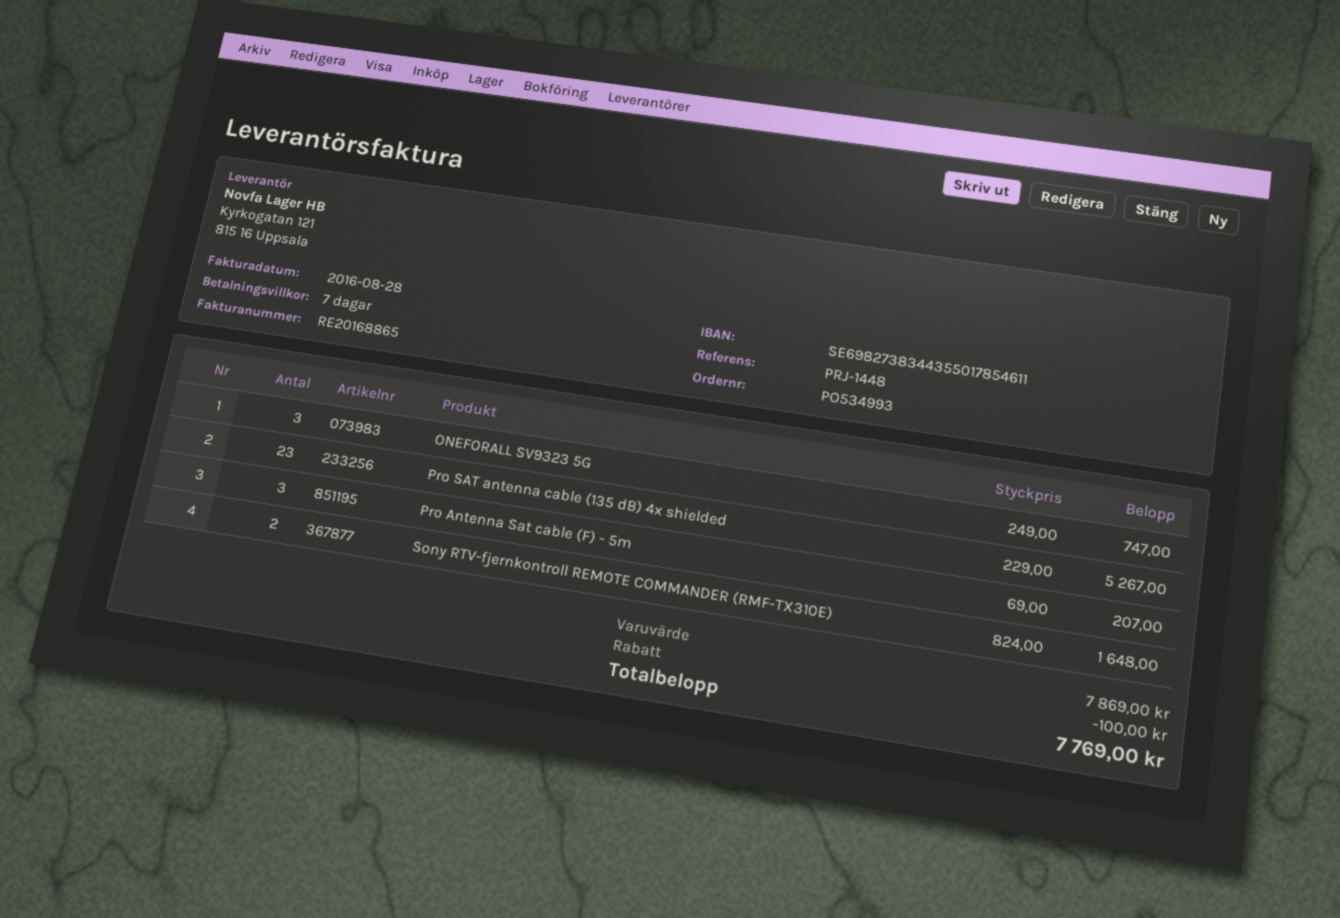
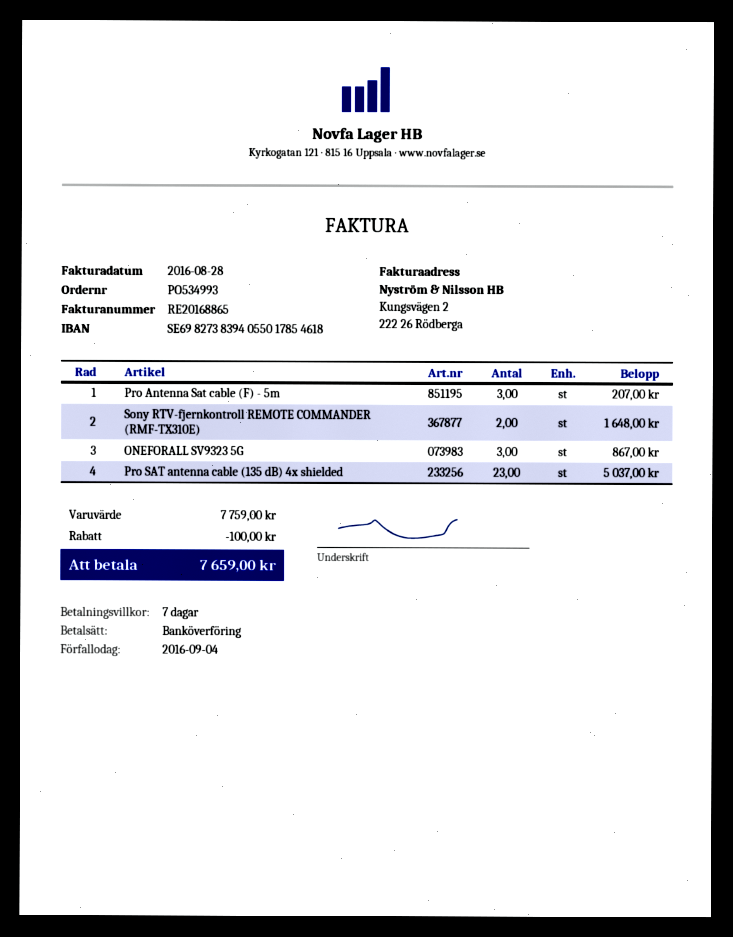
bank account: SE6982738344355017854611 -> SE6982738394055017854618
ONEFORALL SV9323 5G: 3 for 747.00 -> 3 for 867.00
Pro SAT antenna cable (135 dB) 4x shielded: 23 for 5267.00 -> 23 for 5037.00
subtotal: 7869.00 -> 7759.00
total: 7769.00 -> 7659.00

